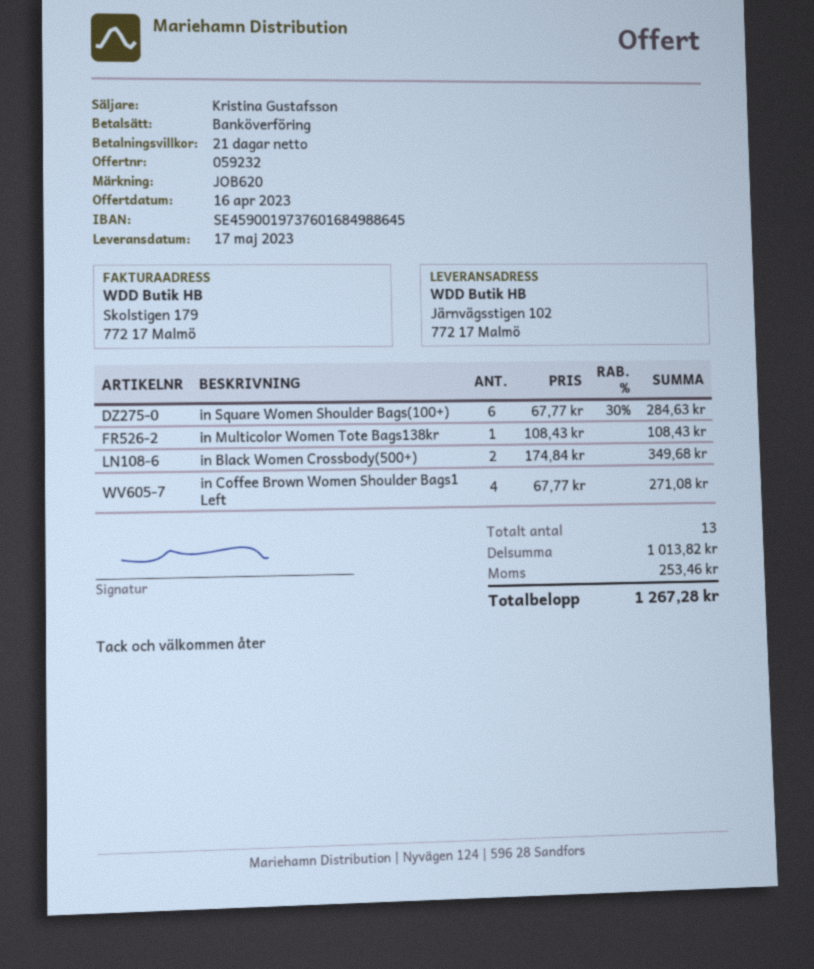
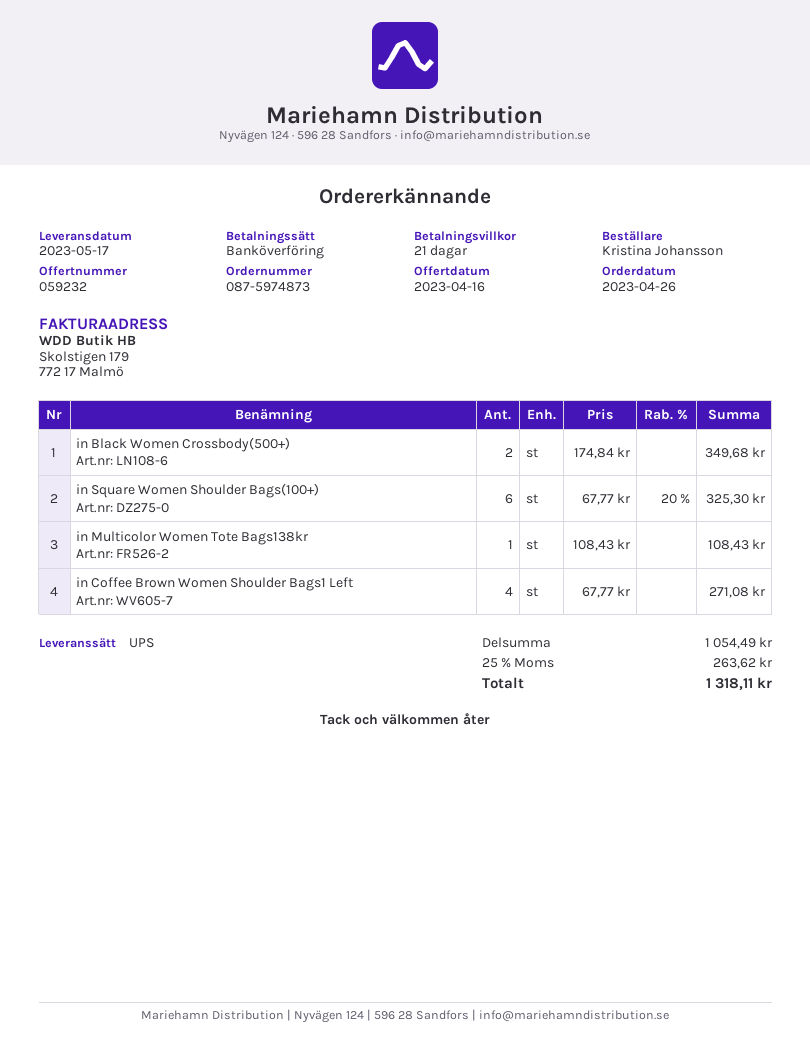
in Square Women Shoulder Bags(100+): 6 x 67.77 - 30% = 284.63 -> 6 x 67.77 - 20% = 325.30
subtotal: 1013.82 -> 1054.49
tax: 253.46 -> 263.62
total: 1267.28 -> 1318.11

